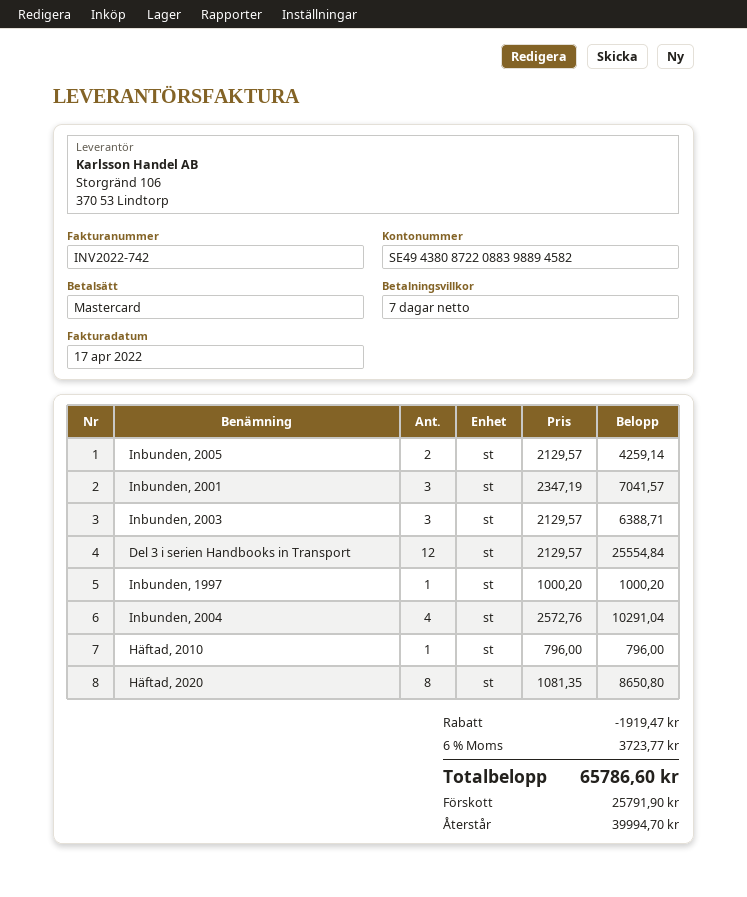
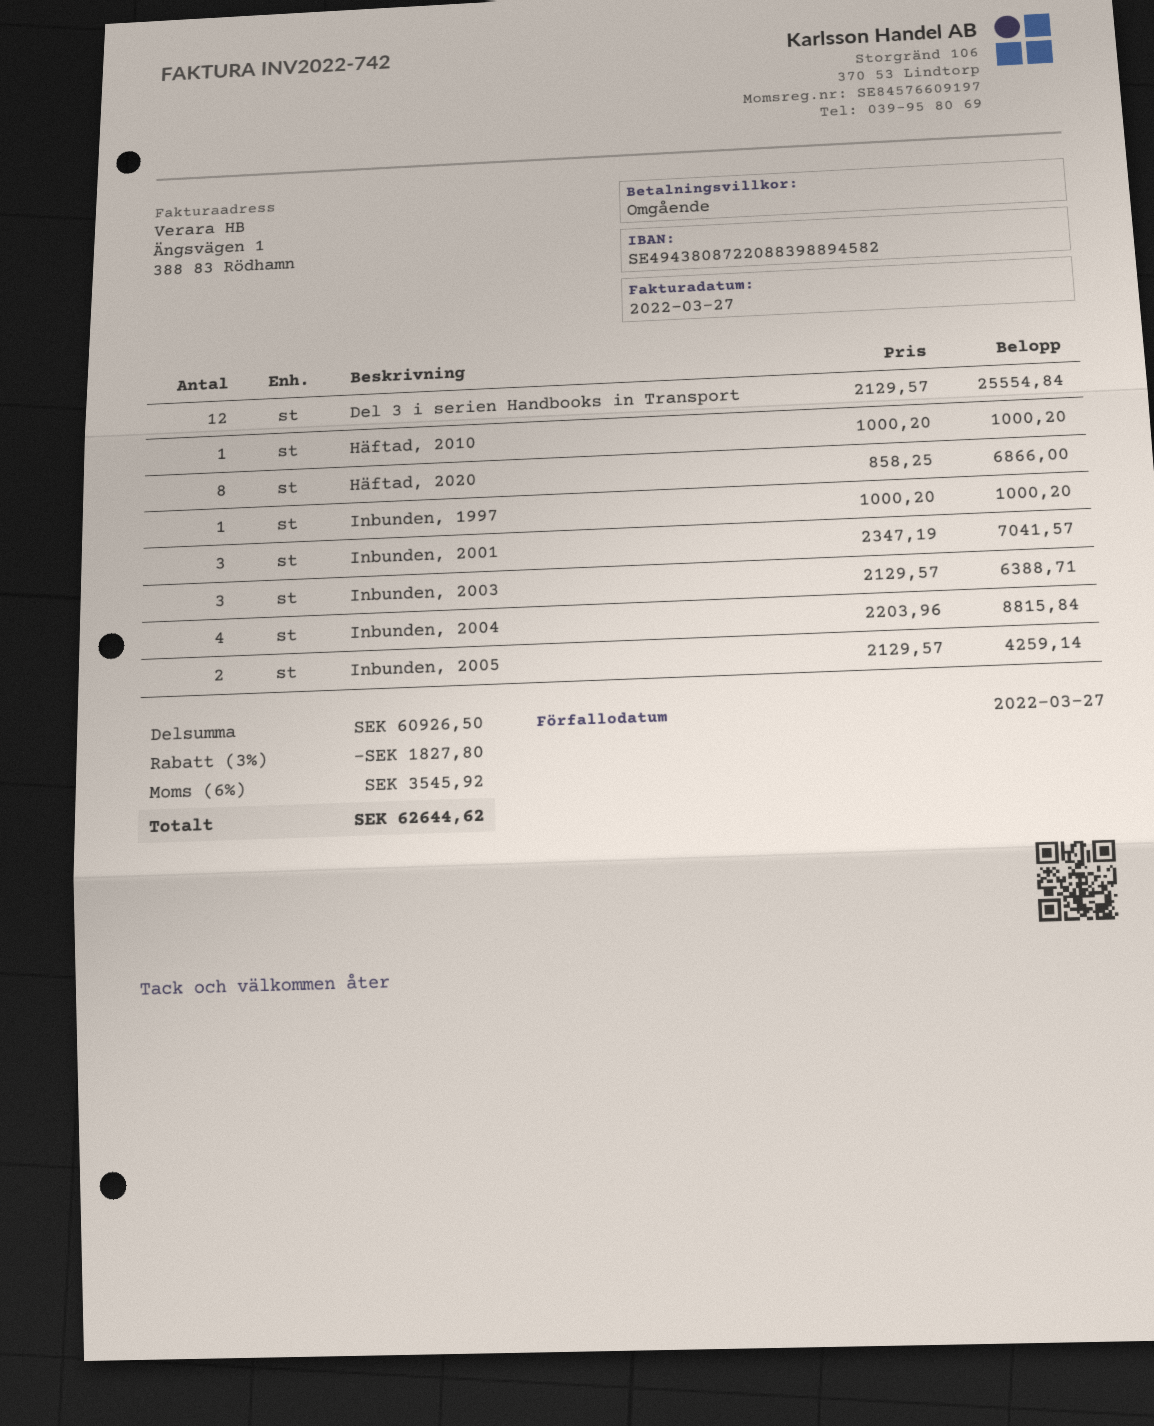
invoice date: 2022-04-17 -> 2022-03-27
payment terms: 7 days -> on receipt
Inbunden, 2004: 4 x 2572.76 = 10291.04 -> 4 x 2203.96 = 8815.84
Häftad, 2010: 1 x 796.00 = 796.00 -> 1 x 1000.20 = 1000.20
Häftad, 2020: 8 x 1081.35 = 8650.80 -> 8 x 858.25 = 6866.00
discount: 1919.47 -> 1827.80
tax: 6% = 3723.77 -> 6% = 3545.92
total: 65786.60 -> 62644.62

